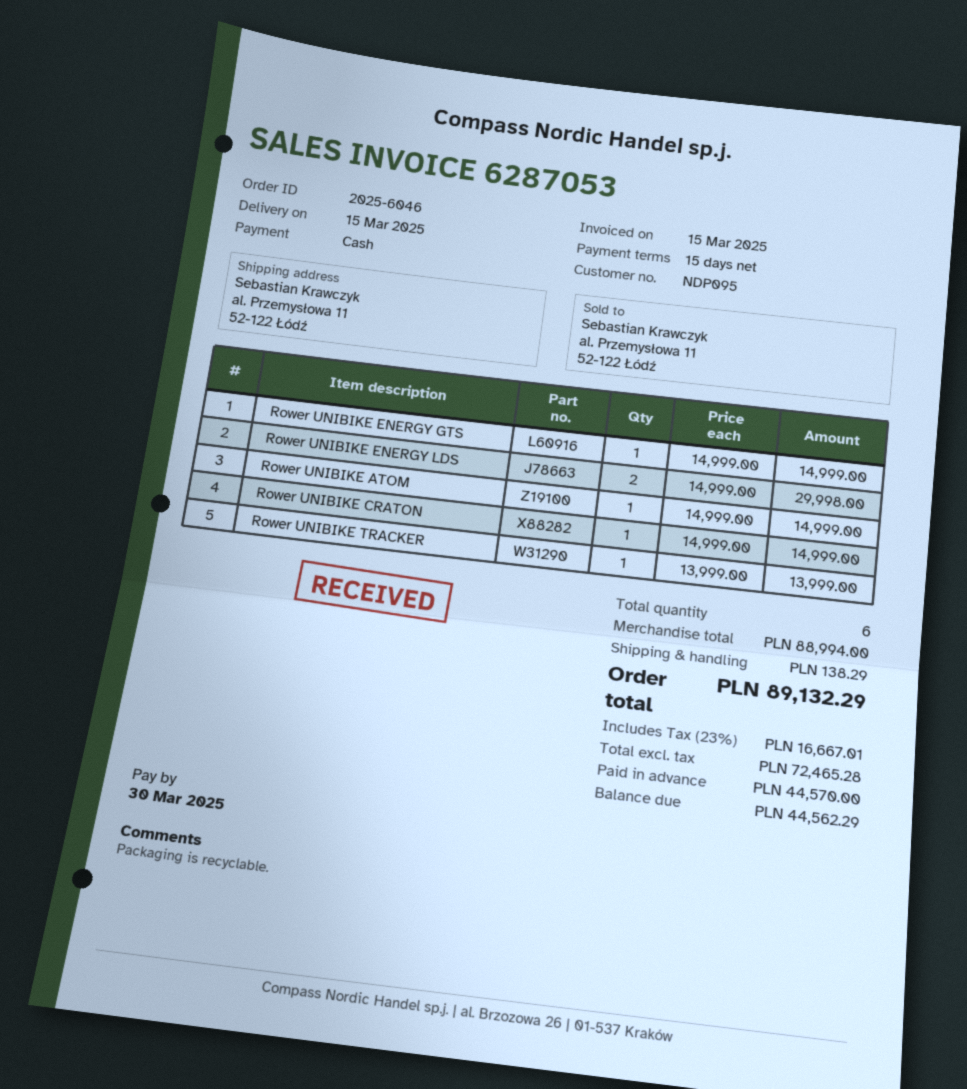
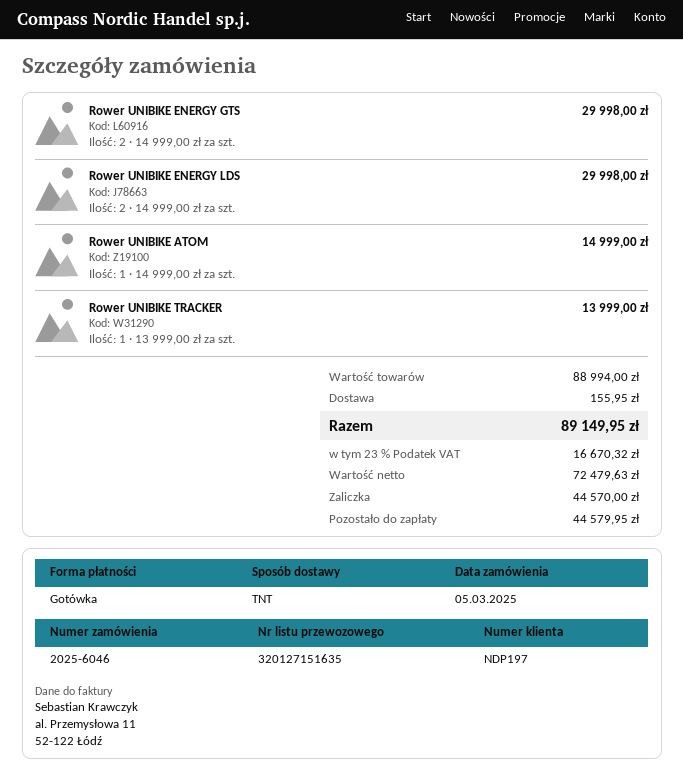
customer number: NDP095 -> NDP197
Rower UNIBIKE ENERGY GTS: 1 x 14999.00 = 14999.00 -> 2 x 14999.00 = 29998.00
Rower UNIBIKE CRATON: 1 x 14999.00 = 14999.00 -> none
shipping: 138.29 -> 155.95
net: 72465.28 -> 72479.63
tax: 23% = 16667.01 -> 23% = 16670.32
total: 89132.29 -> 89149.95
balance: 44562.29 -> 44579.95

